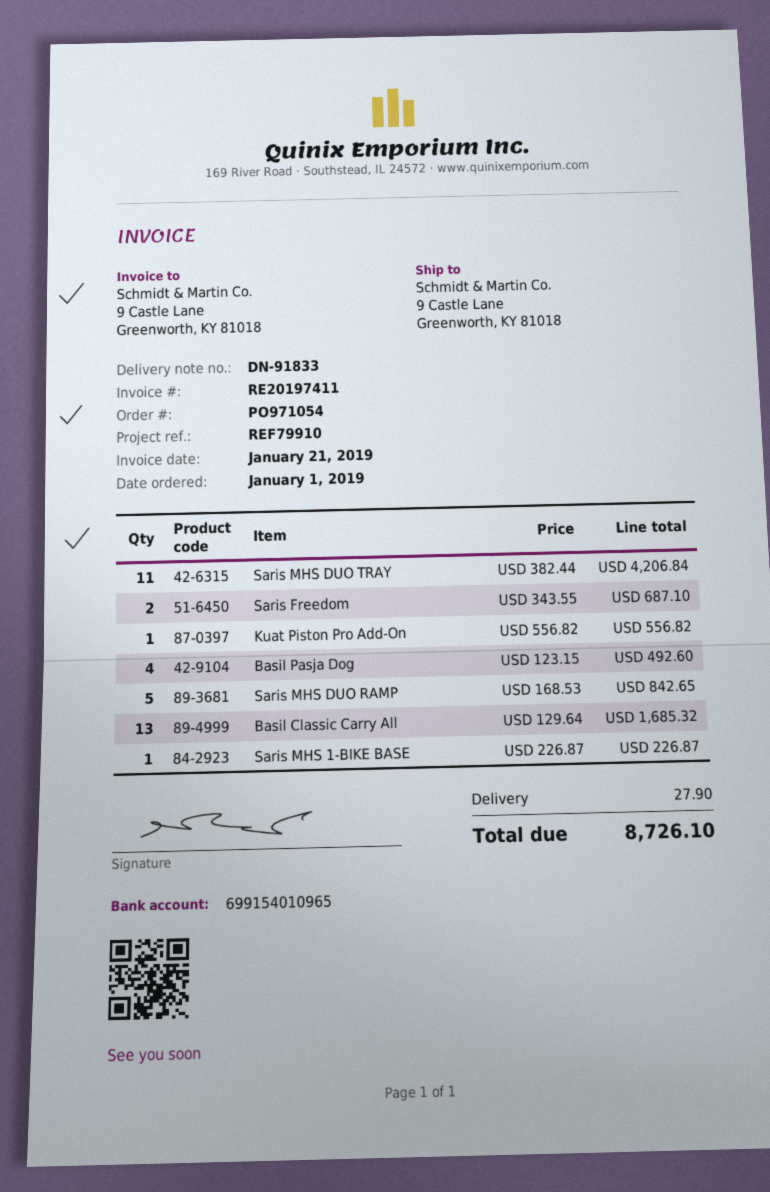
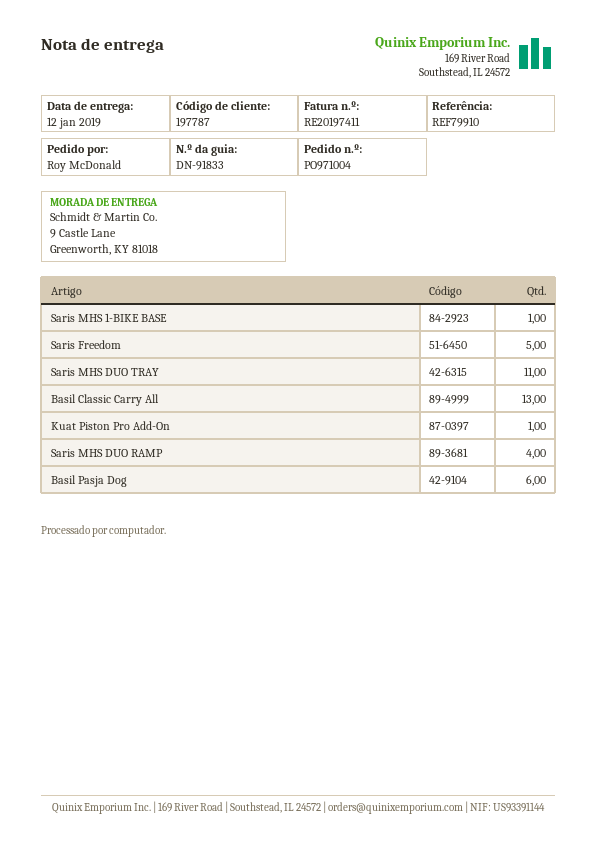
order number: PO971054 -> PO971004
Saris Freedom: 2 -> 5
Basil Pasja Dog: 4 -> 6
Saris MHS DUO RAMP: 5 -> 4

